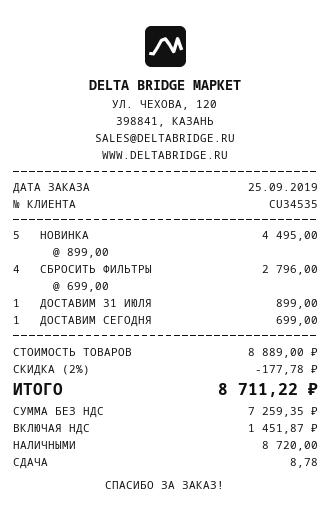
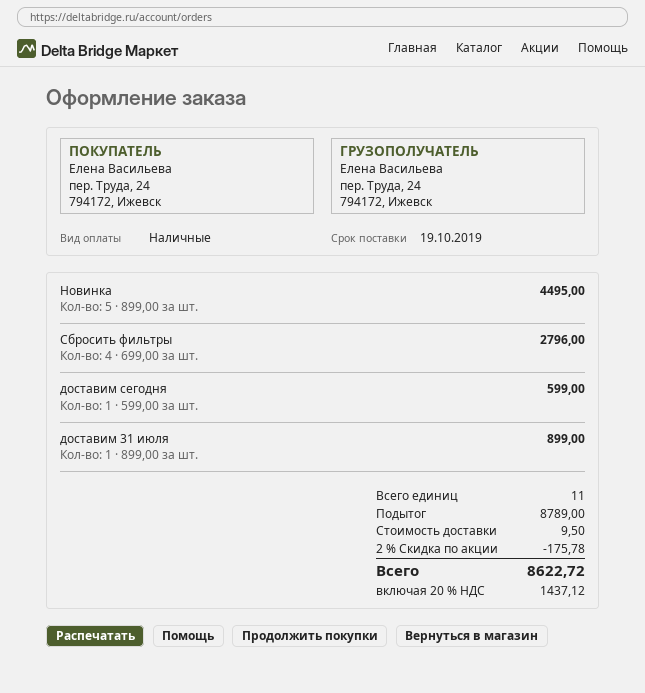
ДОСТАВИМ СЕГОДНЯ: 1 x 699.00 = 699.00 -> 1 x 599.00 = 599.00
subtotal: 8889.00 -> 8789.00
discount: 2% = 177.78 -> 2% = 175.78
shipping: none -> 9.50
tax: 1451.87 -> 1437.12
total: 8711.22 -> 8622.72

